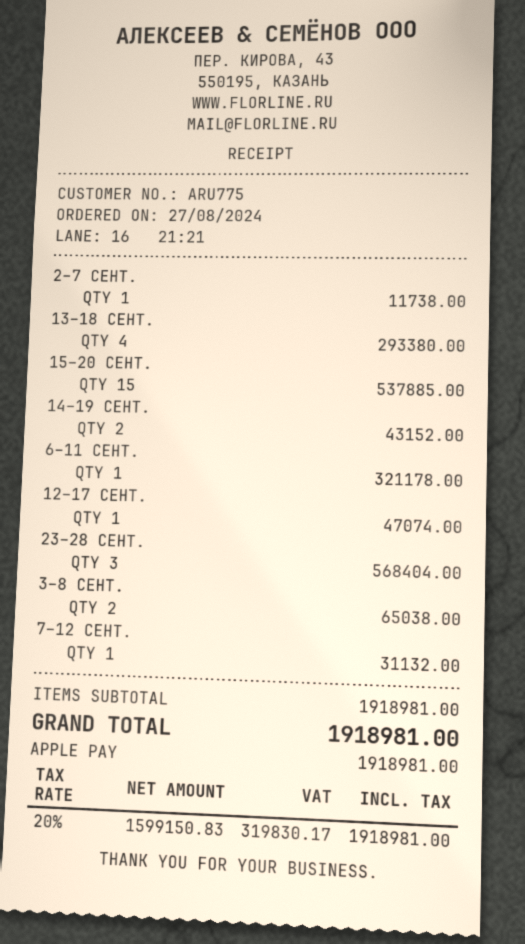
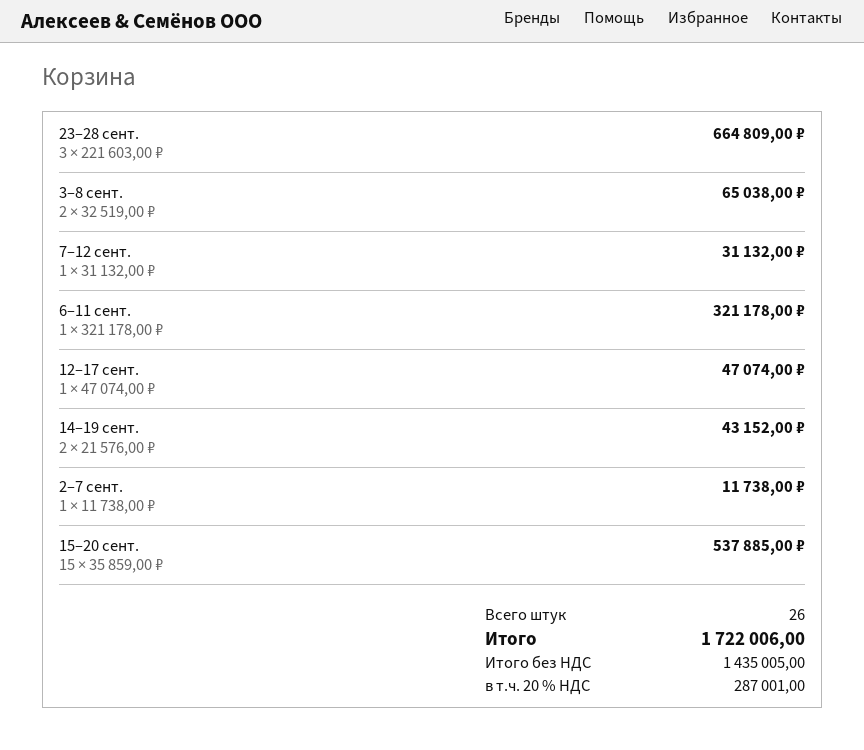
13–18 СЕНТ.: 4 for 293380.00 -> none
23–28 СЕНТ.: 3 for 568404.00 -> 3 for 664809.00
net: 1599150.83 -> 1435005.00
tax: 20% = 319830.17 -> 20% = 287001.00
total: 1918981.00 -> 1722006.00

